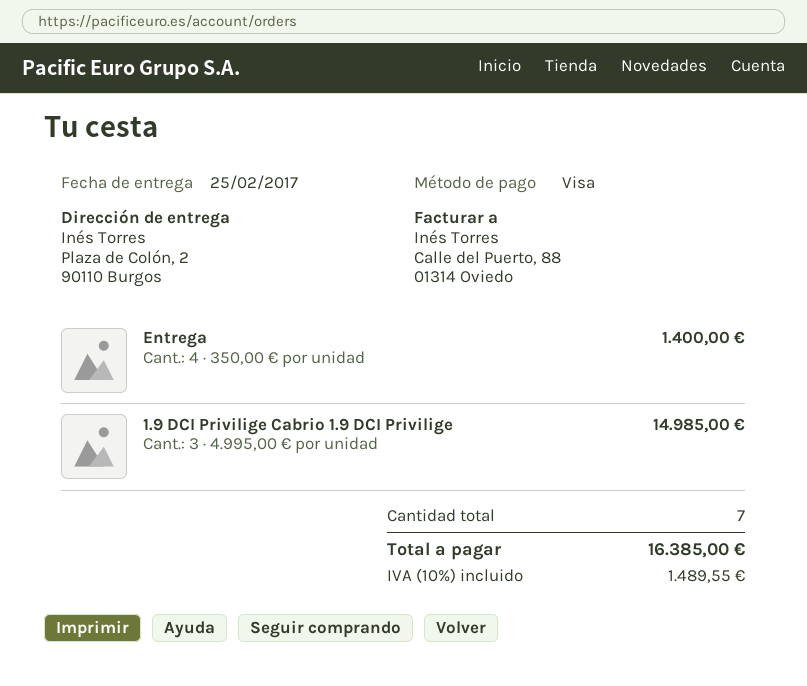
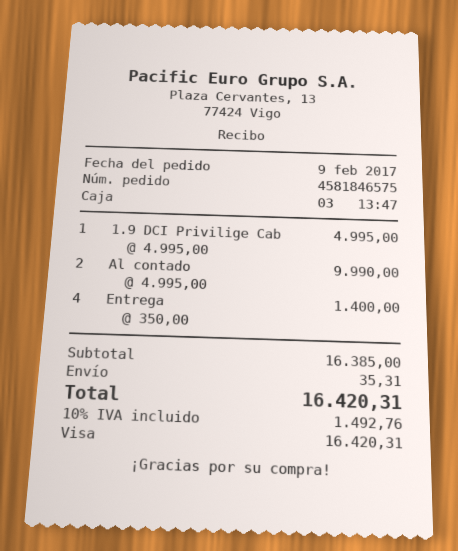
1.9 DCI Privilige Cabrio 1.9 DCI Privilige: 3 x 4995.00 = 14985.00 -> 1 x 4995.00 = 4995.00
Al contado: none -> 2 x 4995.00 = 9990.00
shipping: none -> 35.31
tax: 10% = 1489.55 -> 10% = 1492.76
total: 16385.00 -> 16420.31

